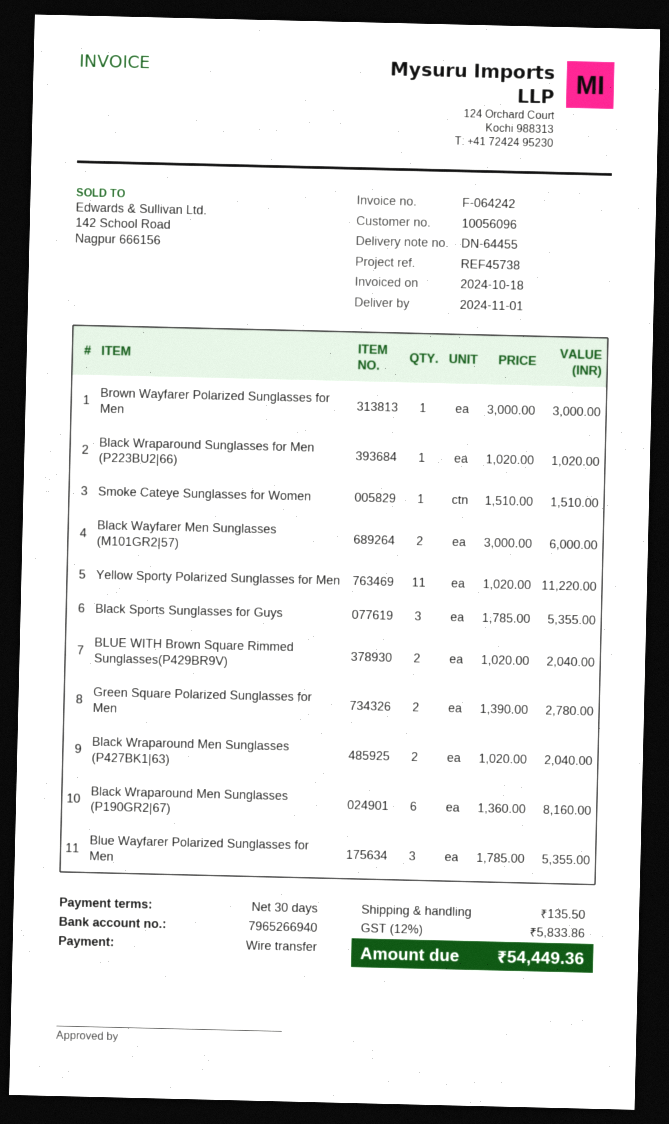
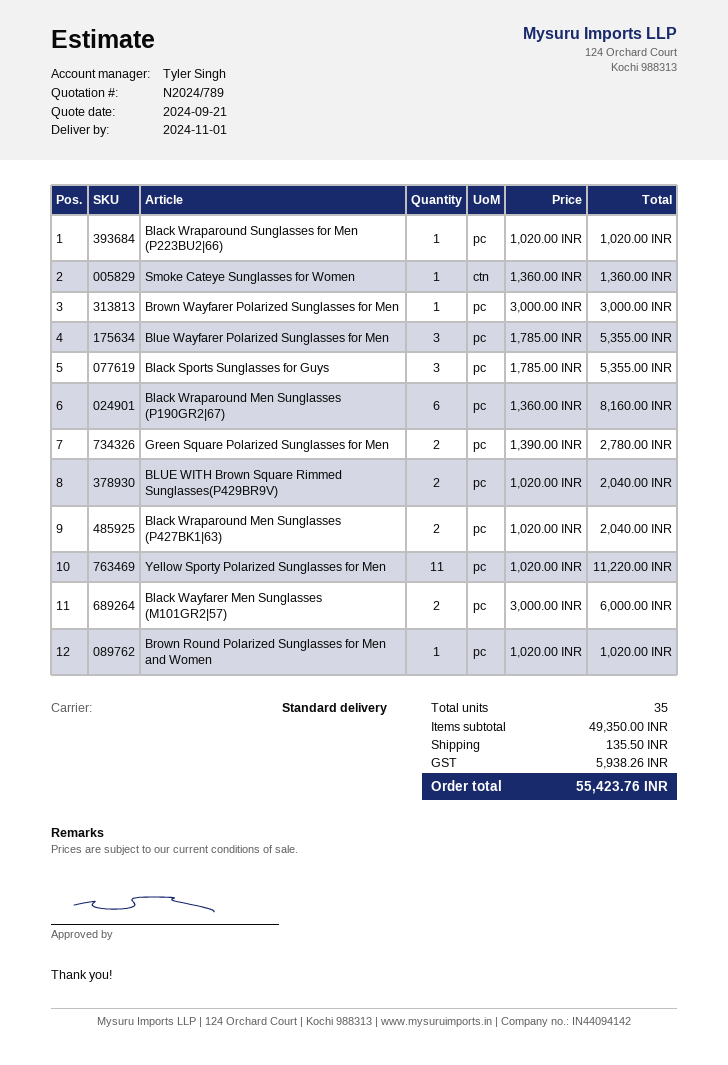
Smoke Cateye Sunglasses for Women: 1 x 1510.00 = 1510.00 -> 1 x 1360.00 = 1360.00
Brown Round Polarized Sunglasses for Men and Women: none -> 1 x 1020.00 = 1020.00
tax: 5833.86 -> 5938.26
total: 54449.36 -> 55423.76

